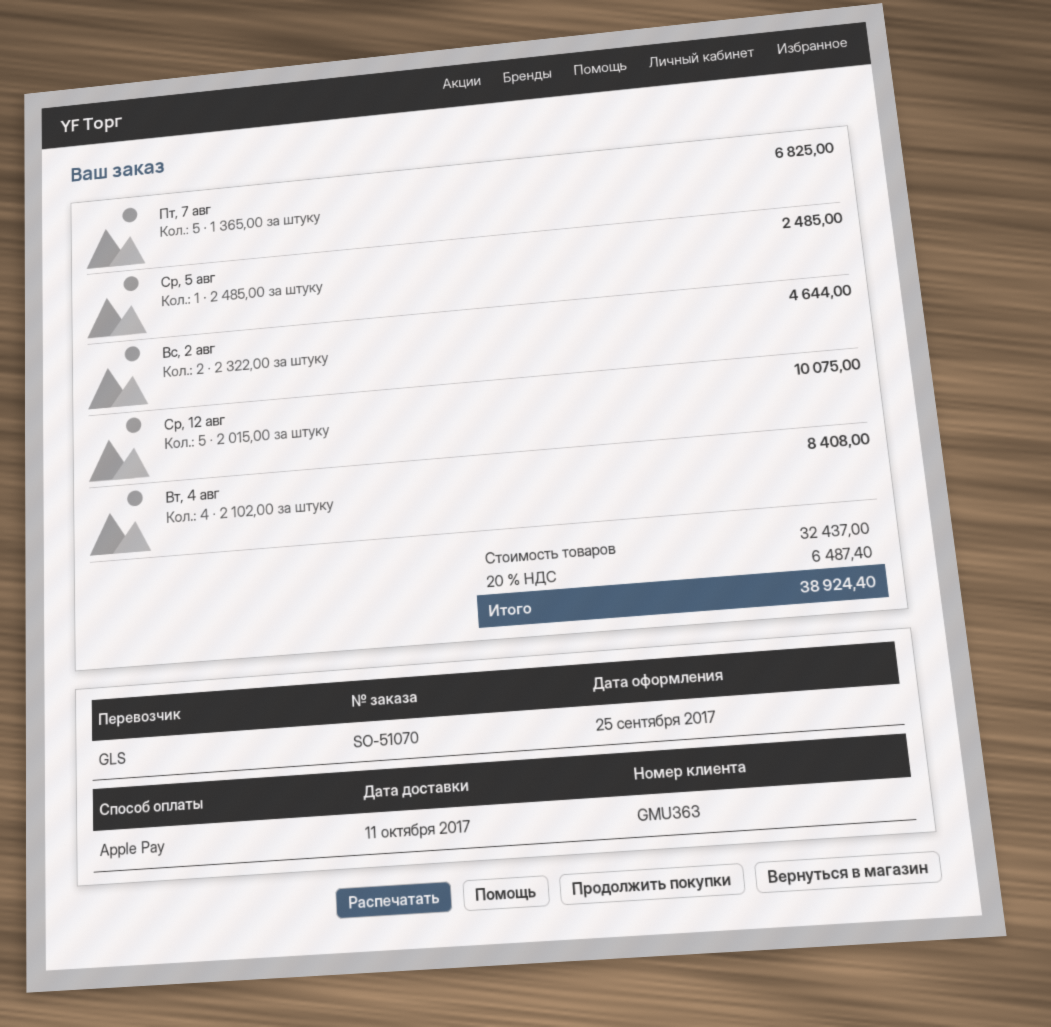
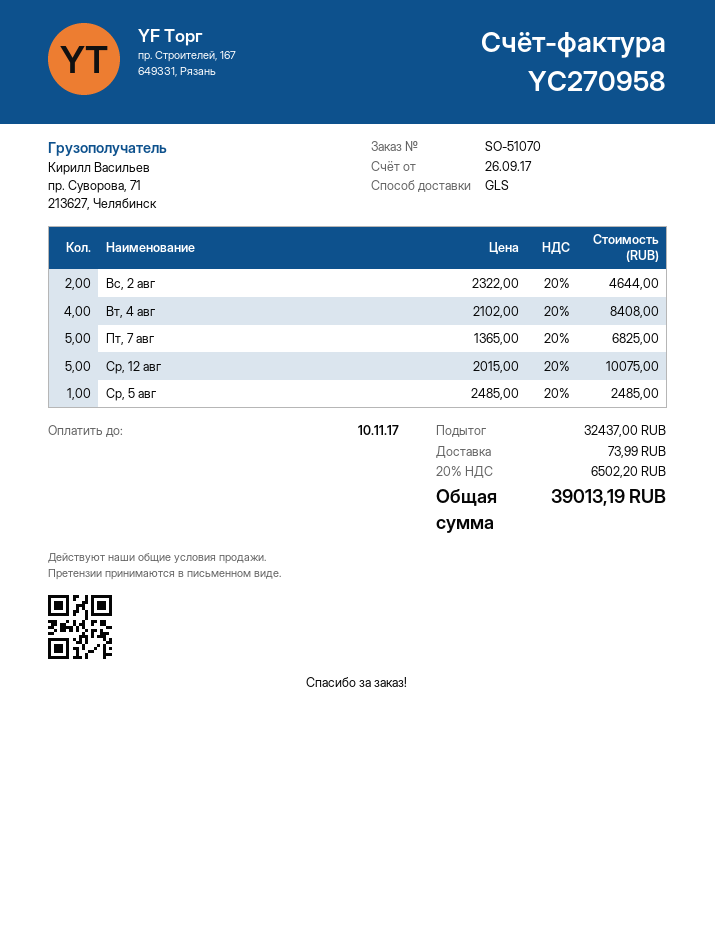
shipping: none -> 73.99
tax: 20% = 6487.40 -> 20% = 6502.20
total: 38924.40 -> 39013.19

